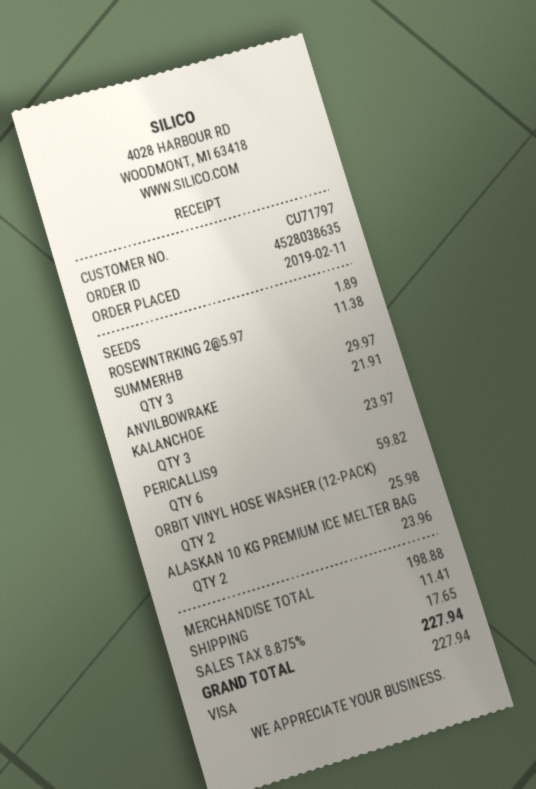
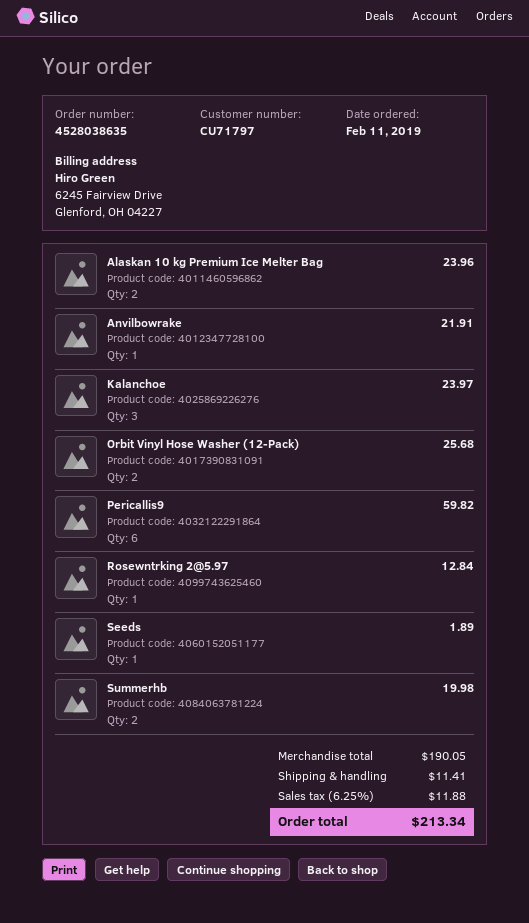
ROSEWNTRKING 2@5.97: 1 for 11.38 -> 1 for 12.84
SUMMERHB: 3 for 29.97 -> 2 for 19.98
ORBIT VINYL HOSE WASHER (12-PACK): 2 for 25.98 -> 2 for 25.68
subtotal: 198.88 -> 190.05
tax: 8.875% = 17.65 -> 6.25% = 11.88
total: 227.94 -> 213.34

